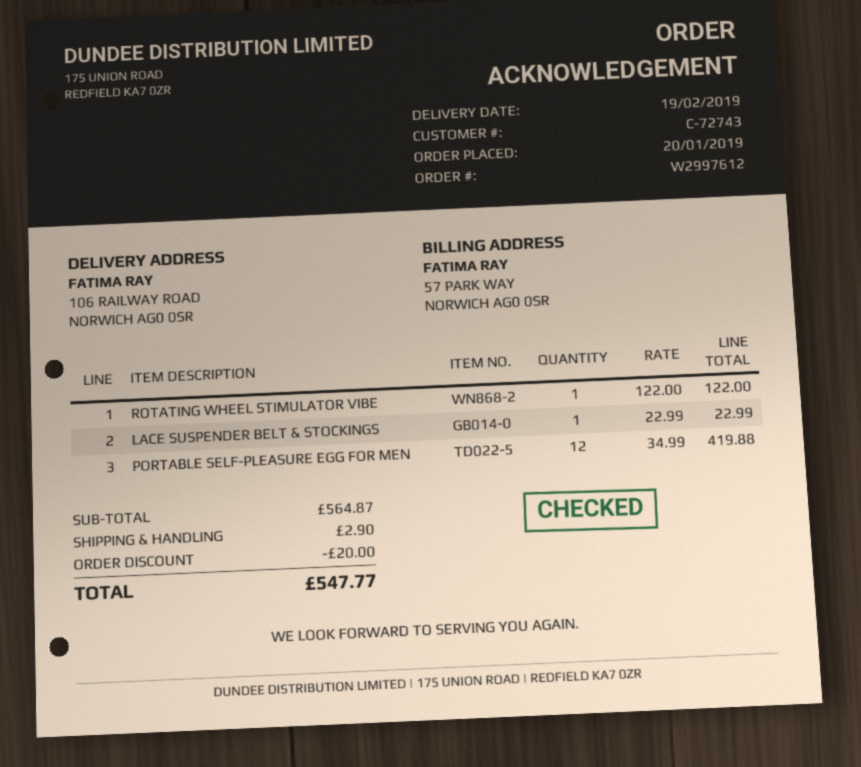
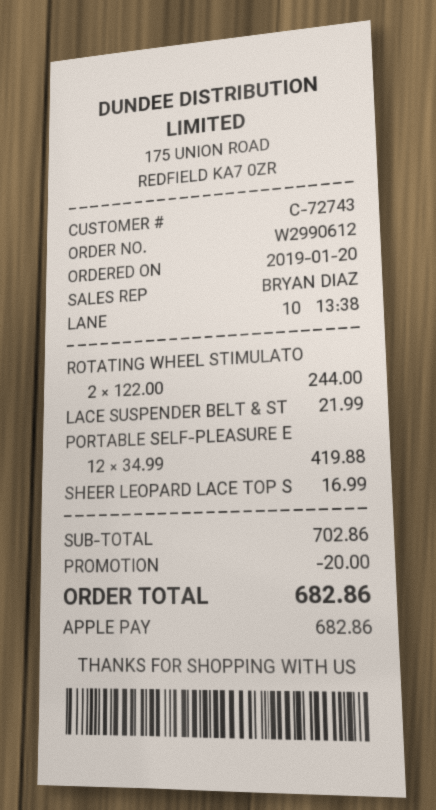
order number: W2997612 -> W2990612
ROTATING WHEEL STIMULATOR VIBE: 1 x 122.00 = 122.00 -> 2 x 122.00 = 244.00
LACE SUSPENDER BELT & STOCKINGS: 1 x 22.99 = 22.99 -> 1 x 21.99 = 21.99
SHEER LEOPARD LACE TOP S: none -> 1 x 16.99 = 16.99
subtotal: 564.87 -> 702.86
shipping: 2.90 -> none
total: 547.77 -> 682.86

